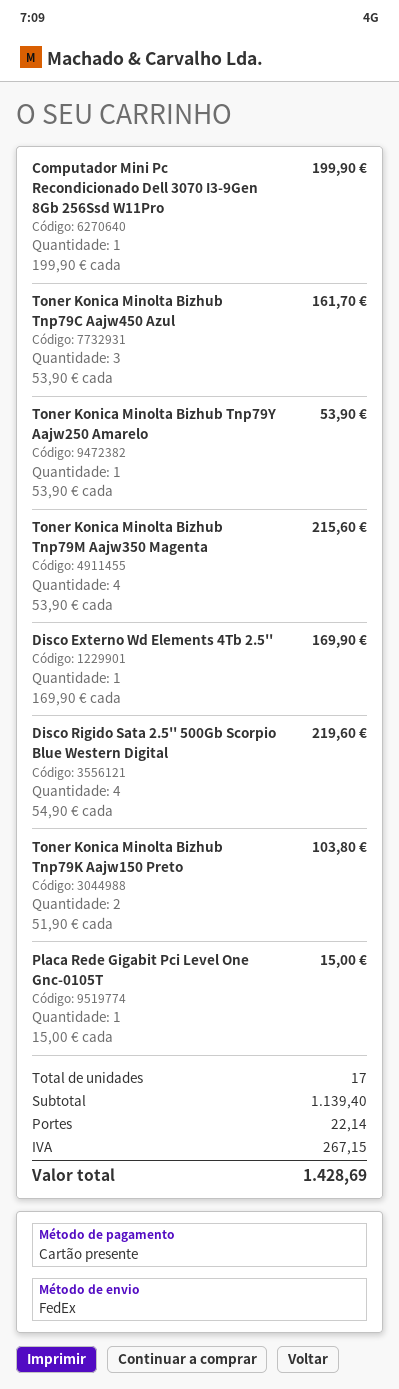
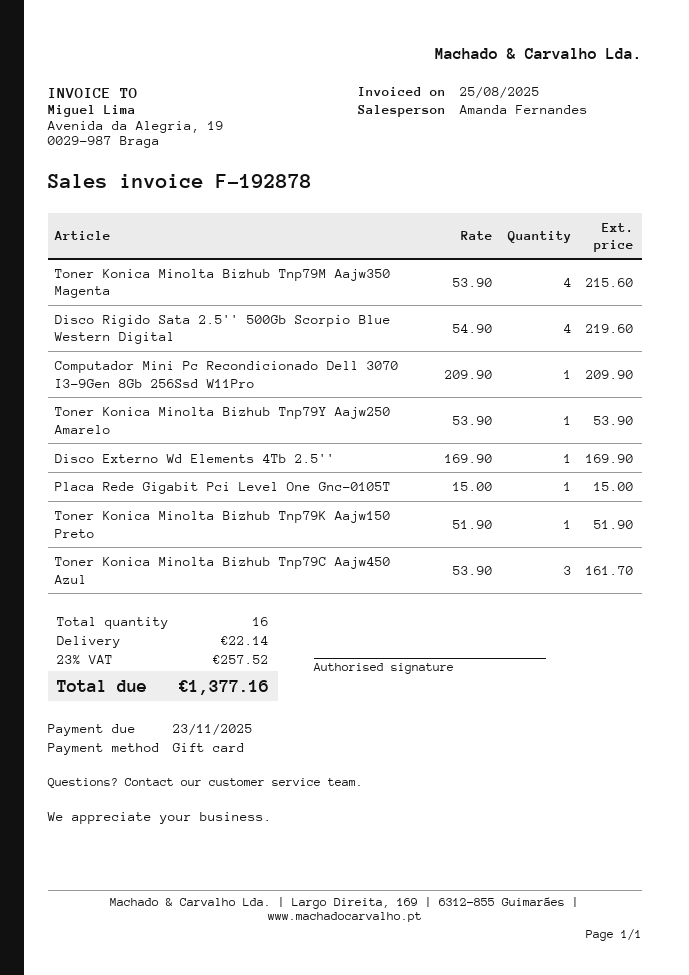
Computador Mini Pc Recondicionado Dell 3070 I3-9Gen 8Gb 256Ssd W11Pro: 1 x 199.90 = 199.90 -> 1 x 209.90 = 209.90
Toner Konica Minolta Bizhub Tnp79K Aajw150 Preto: 2 x 51.90 = 103.80 -> 1 x 51.90 = 51.90
total quantity: 17 -> 16
tax: 267.15 -> 257.52
total: 1428.69 -> 1377.16

